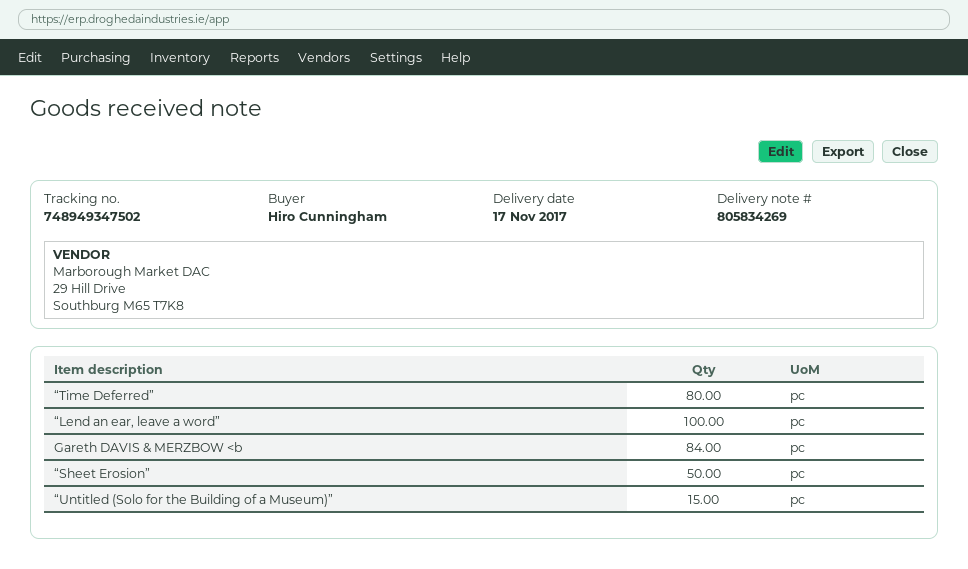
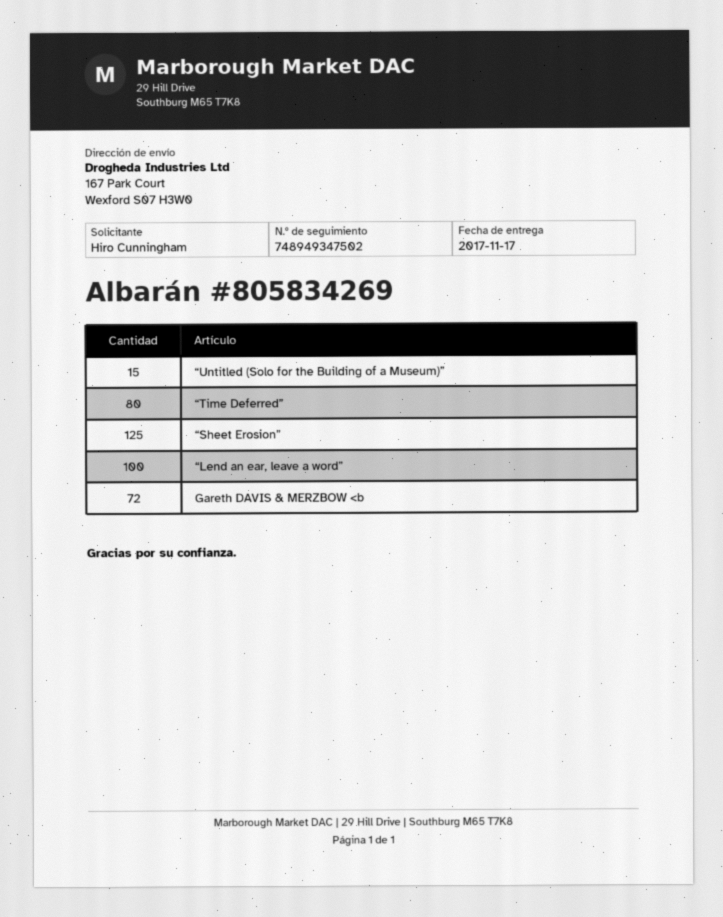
Gareth DAVIS & MERZBOW <b: 84 -> 72
“Sheet Erosion”: 50 -> 125

